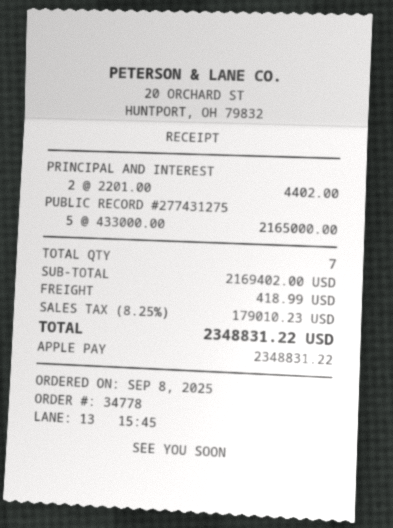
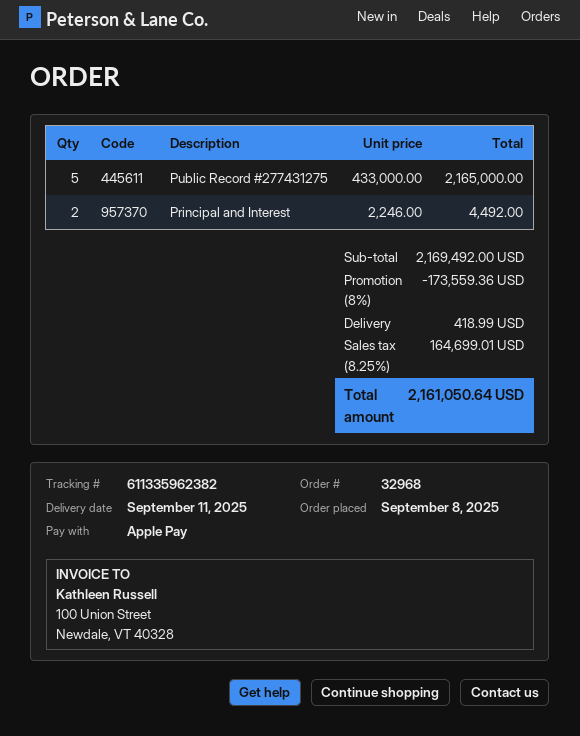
order number: 34778 -> 32968
PRINCIPAL AND INTEREST: 2 x 2201.00 = 4402.00 -> 2 x 2246.00 = 4492.00
subtotal: 2169402.00 -> 2169492.00
discount: none -> 8% = 173559.36
tax: 8.25% = 179010.23 -> 8.25% = 164699.01
total: 2348831.22 -> 2161050.64

